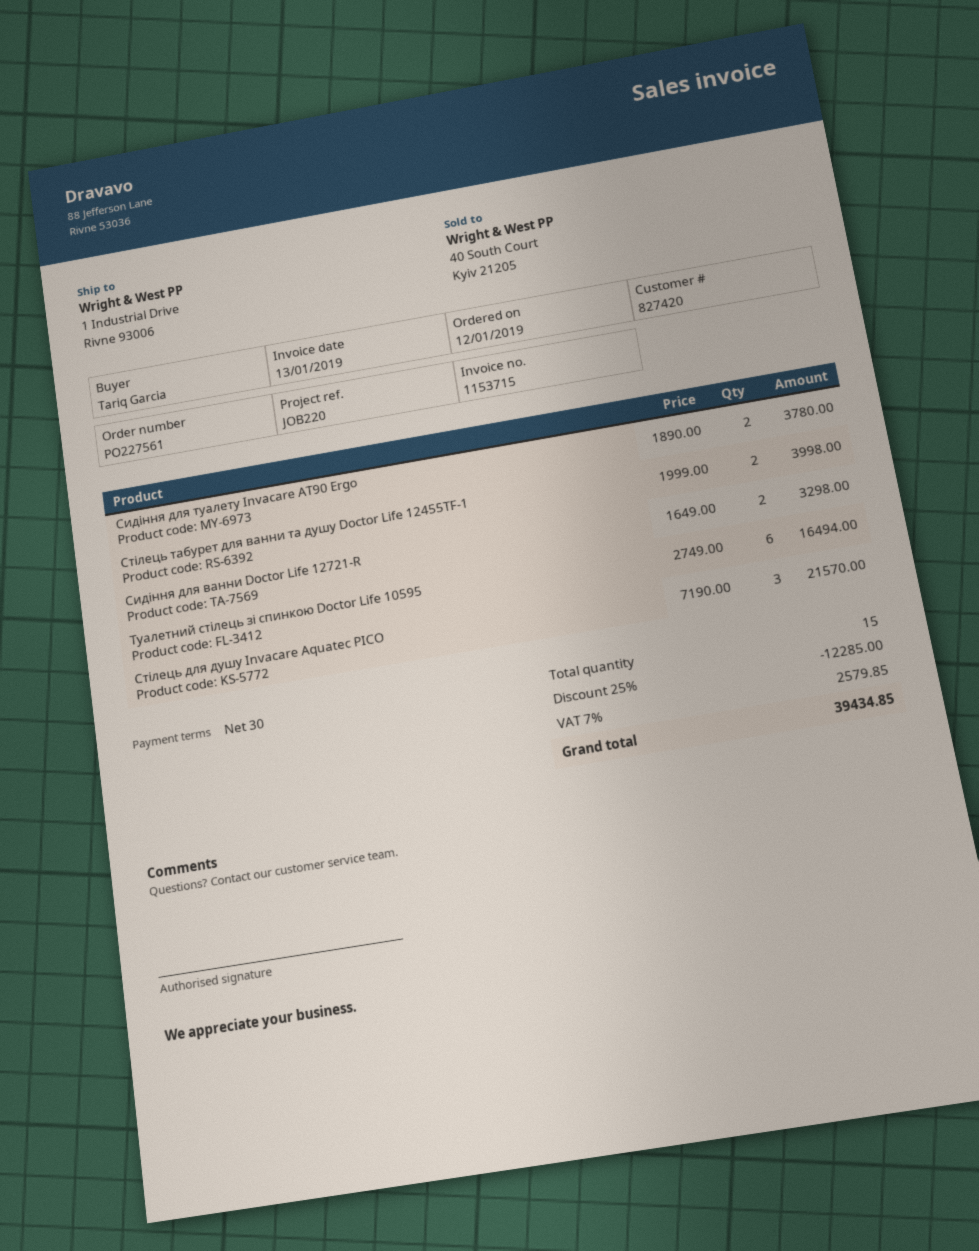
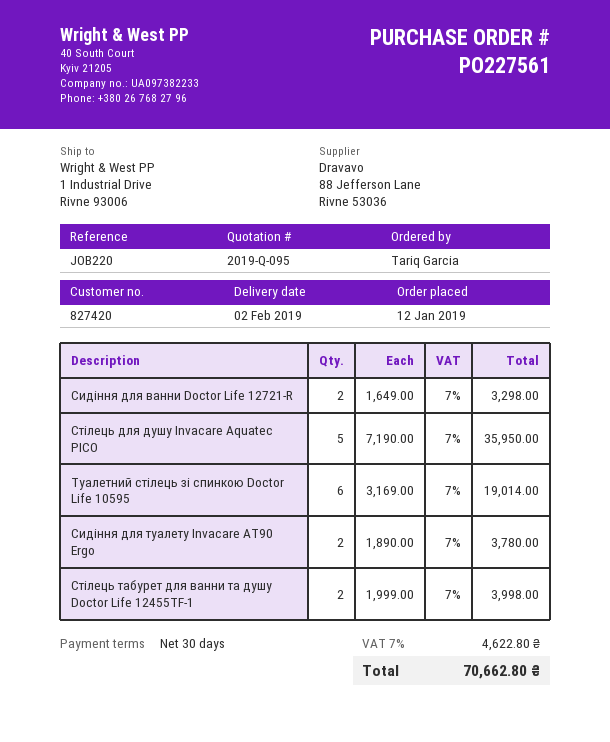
Туалетний стілець зі спинкою Doctor Life 10595: 6 x 2749.00 = 16494.00 -> 6 x 3169.00 = 19014.00
Стілець для душу Invacare Aquatec PICO: 3 x 7190.00 = 21570.00 -> 5 x 7190.00 = 35950.00
discount: 25% = 12285.00 -> none
tax: 7% = 2579.85 -> 7% = 4622.80
total: 39434.85 -> 70662.80

